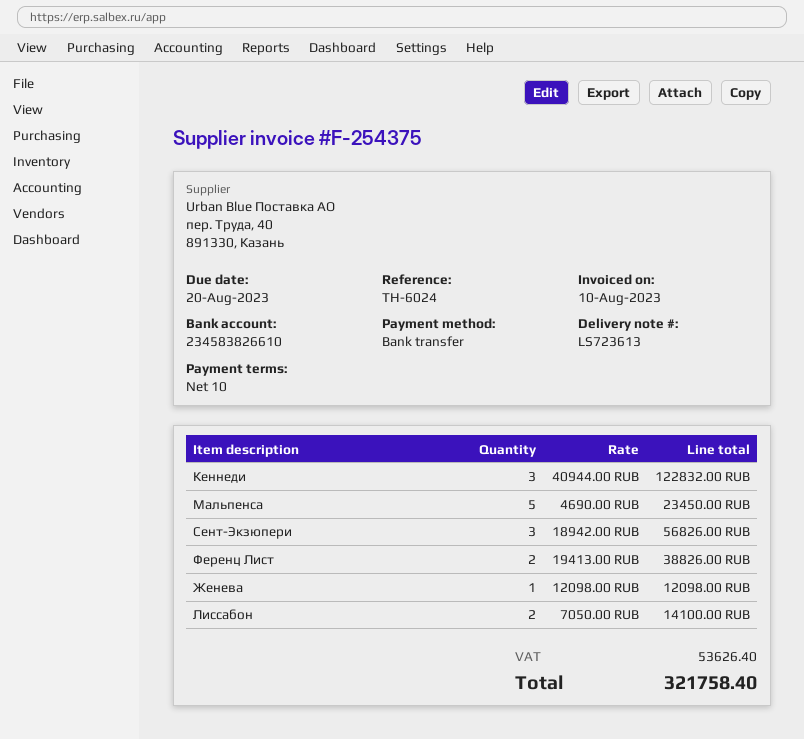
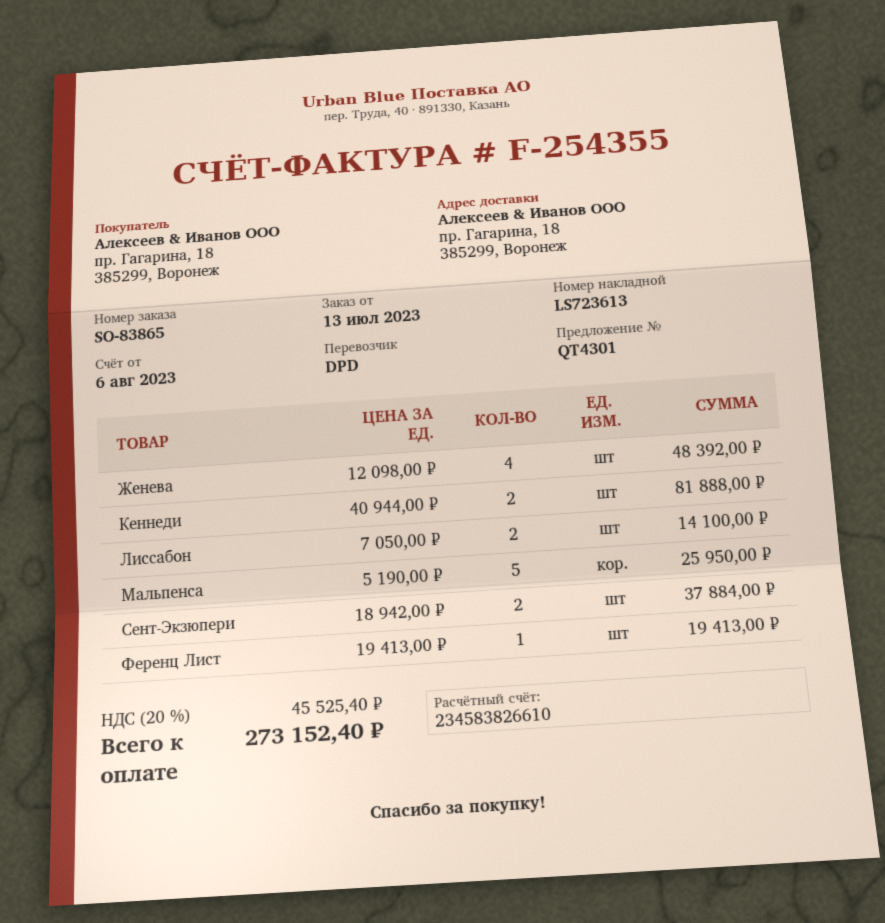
invoice number: F-254375 -> F-254355
invoice date: 2023-08-10 -> 2023-08-06
Кеннеди: 3 x 40944.00 = 122832.00 -> 2 x 40944.00 = 81888.00
Мальпенса: 5 x 4690.00 = 23450.00 -> 5 x 5190.00 = 25950.00
Сент-Экзюпери: 3 x 18942.00 = 56826.00 -> 2 x 18942.00 = 37884.00
Ференц Лист: 2 x 19413.00 = 38826.00 -> 1 x 19413.00 = 19413.00
Женева: 1 x 12098.00 = 12098.00 -> 4 x 12098.00 = 48392.00
tax: 53626.40 -> 45525.40
total: 321758.40 -> 273152.40

